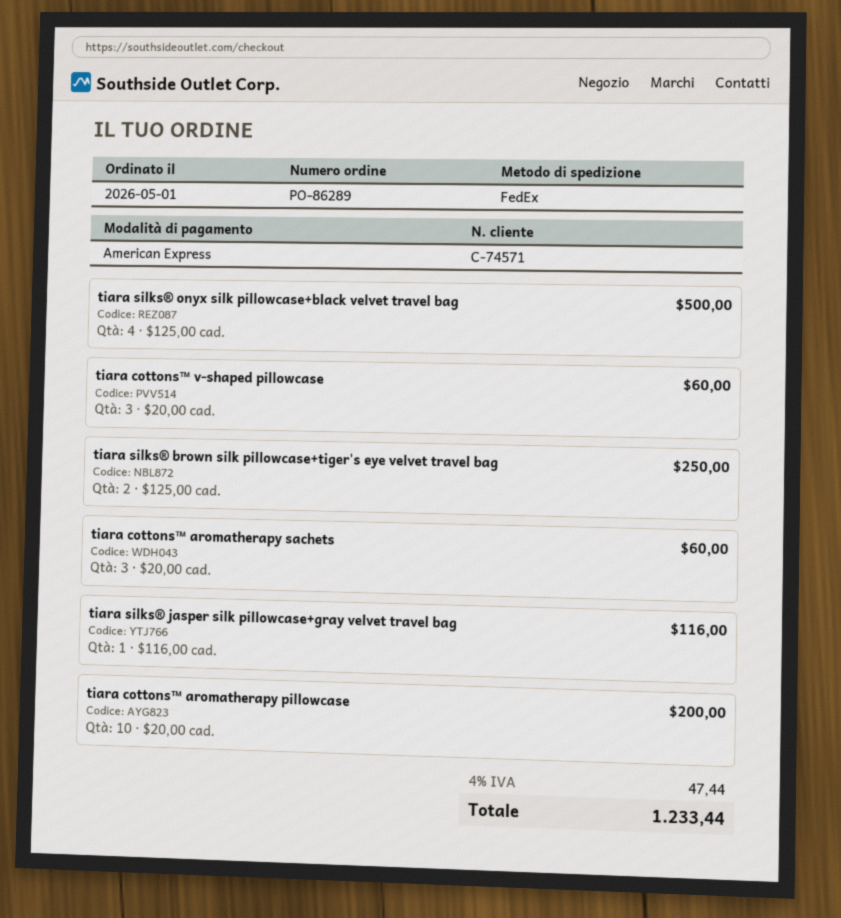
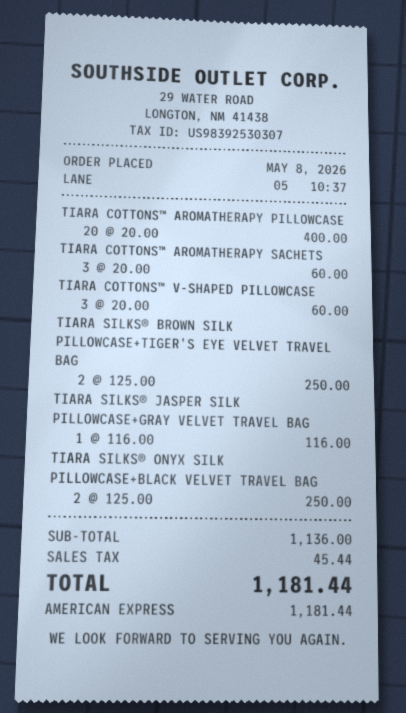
order date: 2026-05-01 -> 2026-05-08
tiara silks® onyx silk pillowcase+black velvet travel bag: 4 x 125.00 = 500.00 -> 2 x 125.00 = 250.00
tiara cottons™ aromatherapy pillowcase: 10 x 20.00 = 200.00 -> 20 x 20.00 = 400.00
tax: 47.44 -> 45.44
total: 1233.44 -> 1181.44

